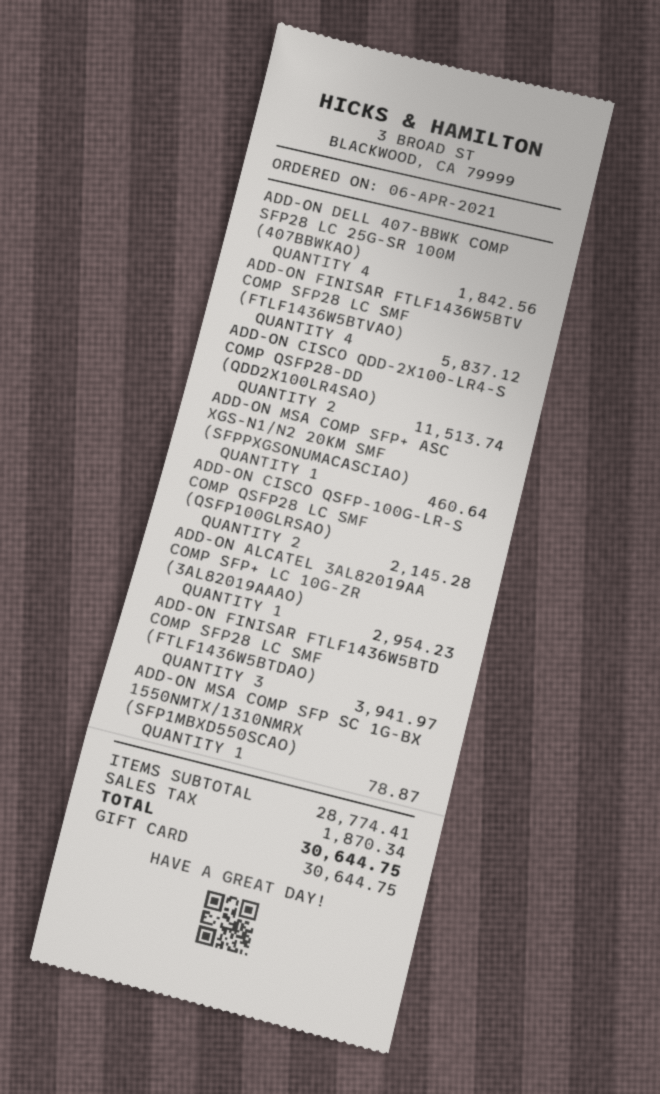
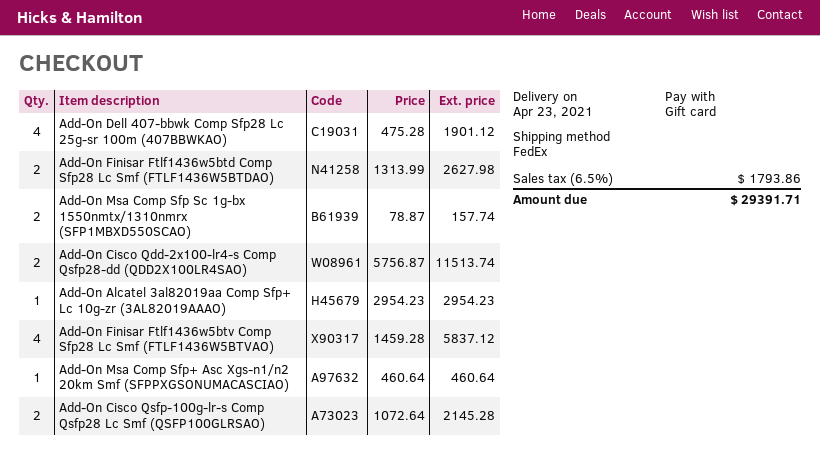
ADD-ON DELL 407-BBWK COMP SFP28 LC 25G-SR 100M (407BBWKAO): 4 for 1842.56 -> 4 for 1901.12
ADD-ON FINISAR FTLF1436W5BTD COMP SFP28 LC SMF (FTLF1436W5BTDAO): 3 for 3941.97 -> 2 for 2627.98
ADD-ON MSA COMP SFP SC 1G-BX 1550NMTX/1310NMRX (SFP1MBXD550SCAO): 1 for 78.87 -> 2 for 157.74
tax: 1870.34 -> 1793.86
total: 30644.75 -> 29391.71

